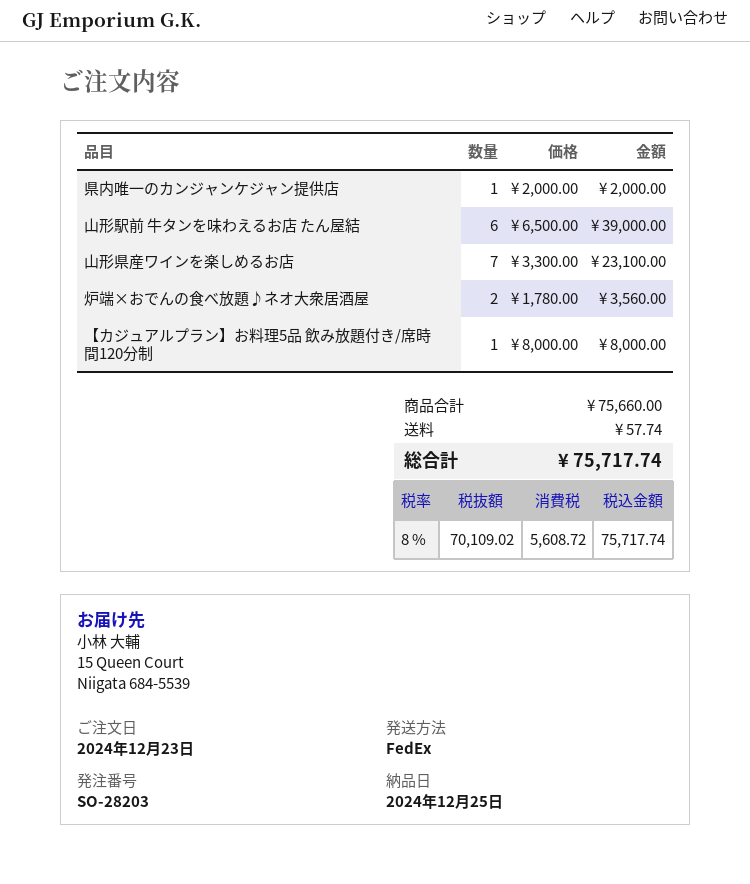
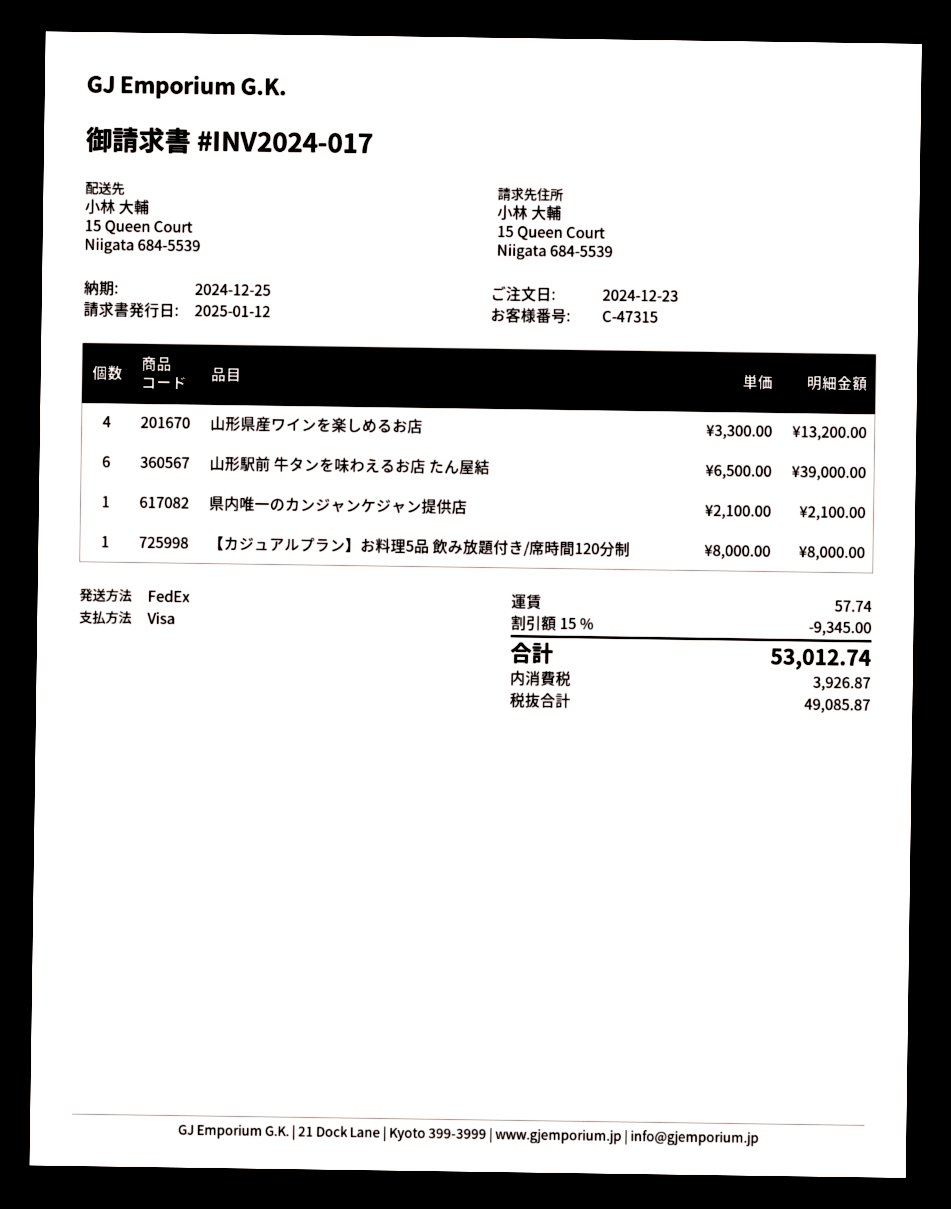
県内唯一のカンジャンケジャン提供店: 1 x 2000.00 = 2000.00 -> 1 x 2100.00 = 2100.00
山形県産ワインを楽しめるお店: 7 x 3300.00 = 23100.00 -> 4 x 3300.00 = 13200.00
炉端×おでんの食べ放題♪ネオ大衆居酒屋: 2 x 1780.00 = 3560.00 -> none
discount: none -> 15% = 9345.00
net: 70109.02 -> 49085.87
tax: 5608.72 -> 3926.87
total: 75717.74 -> 53012.74

